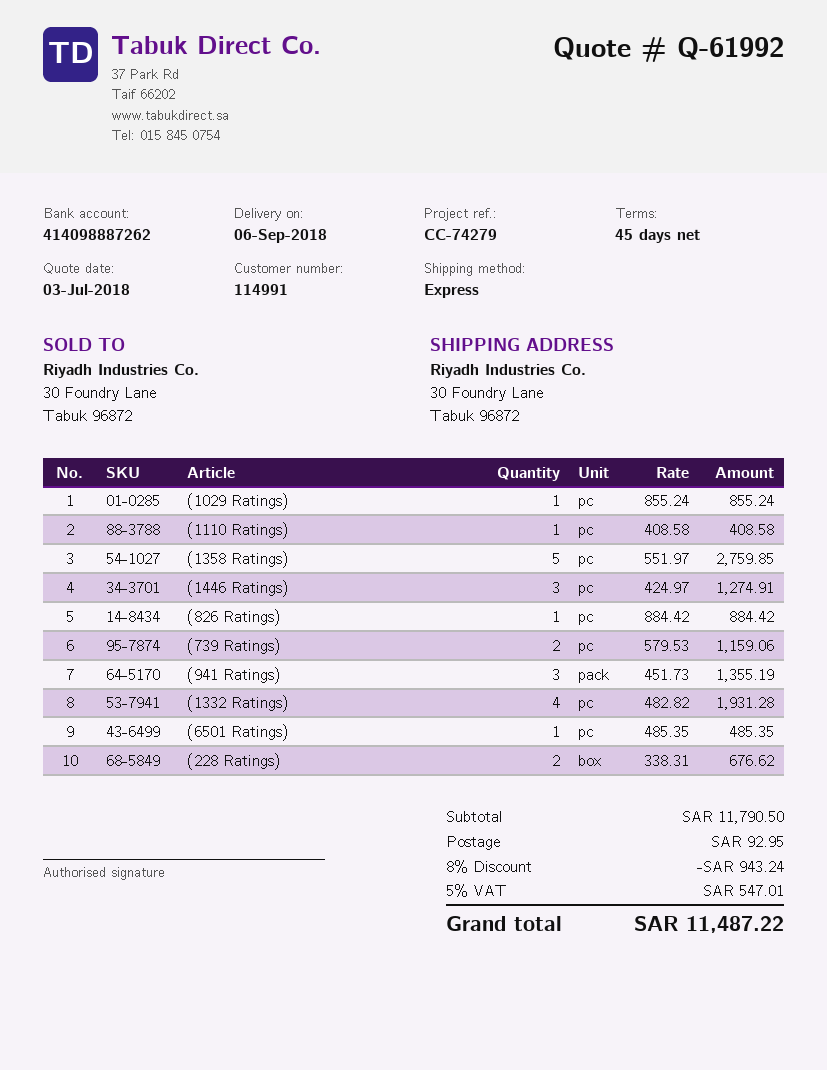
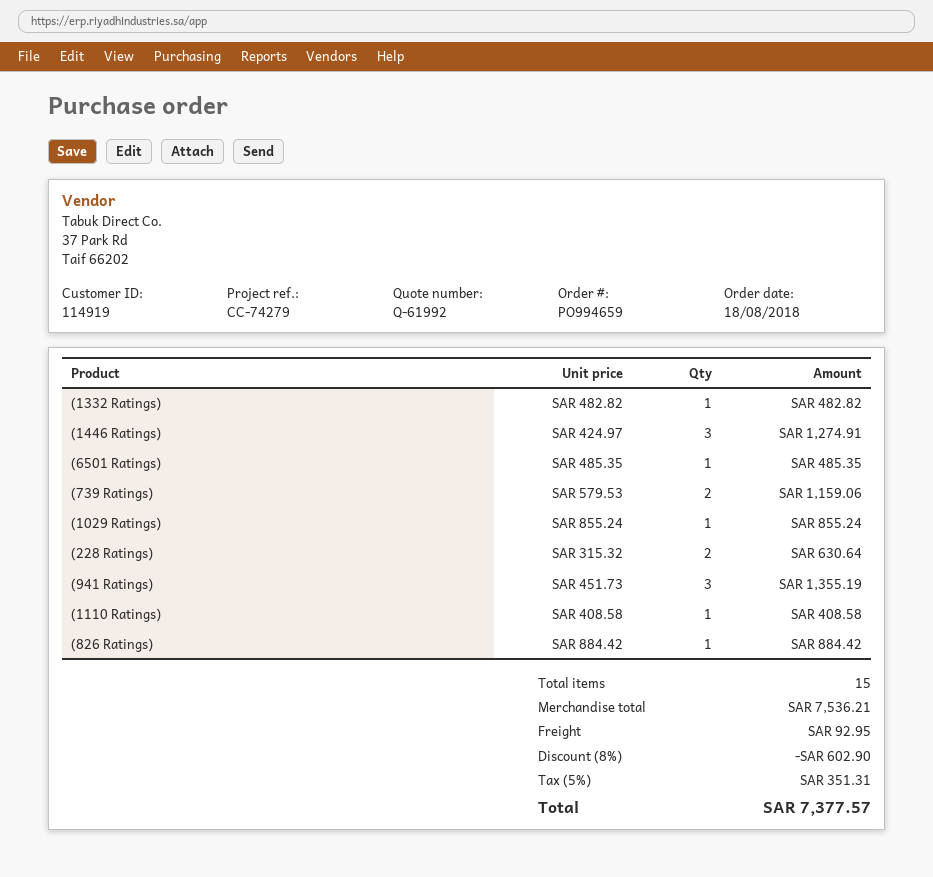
customer number: 114991 -> 114919
(1358 Ratings): 5 x 551.97 = 2759.85 -> none
(1332 Ratings): 4 x 482.82 = 1931.28 -> 1 x 482.82 = 482.82
(228 Ratings): 2 x 338.31 = 676.62 -> 2 x 315.32 = 630.64
subtotal: 11790.50 -> 7536.21
discount: 8% = 943.24 -> 8% = 602.90
tax: 5% = 547.01 -> 5% = 351.31
total: 11487.22 -> 7377.57

